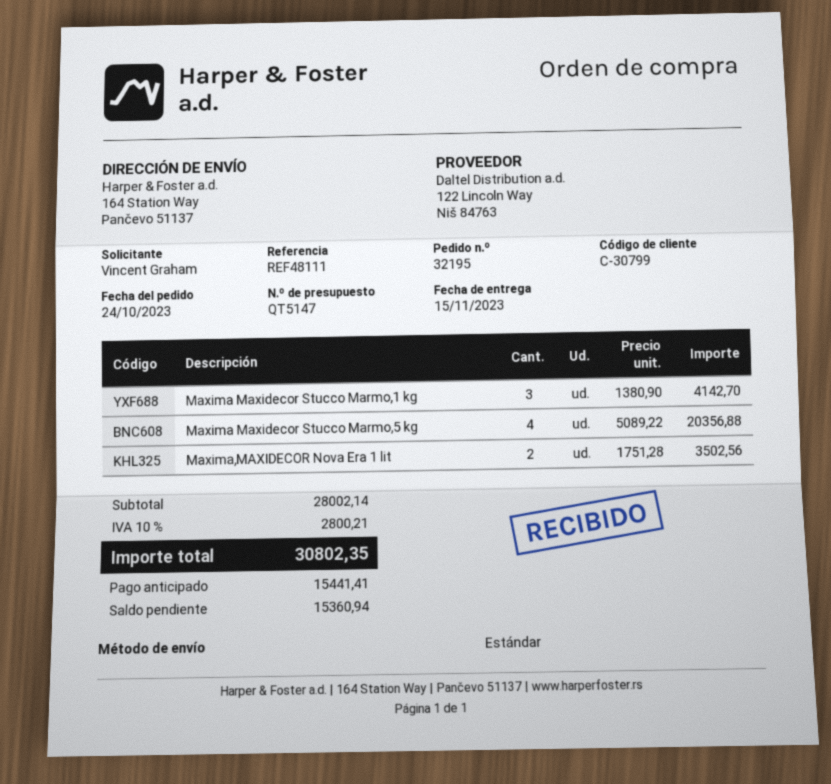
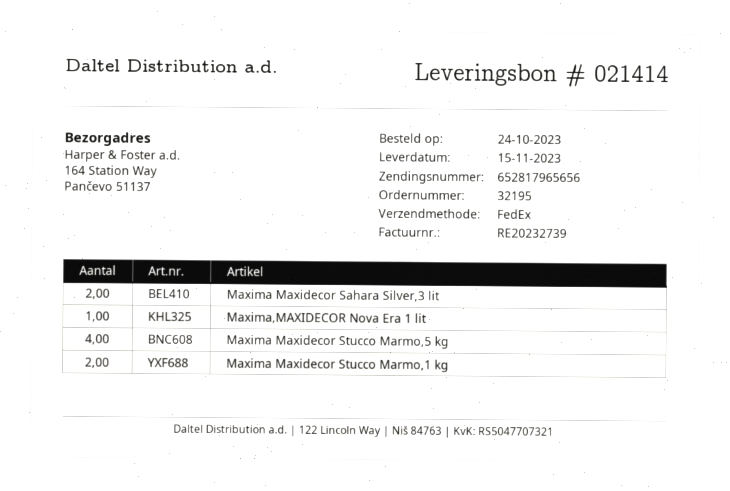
shipping method: standard -> FedEx
Maxima Maxidecor Stucco Marmo,1 kg: 3 -> 2
Maxima,MAXIDECOR Nova Era 1 lit: 2 -> 1
Maxima Maxidecor Sahara Silver,3 lit: none -> 2

